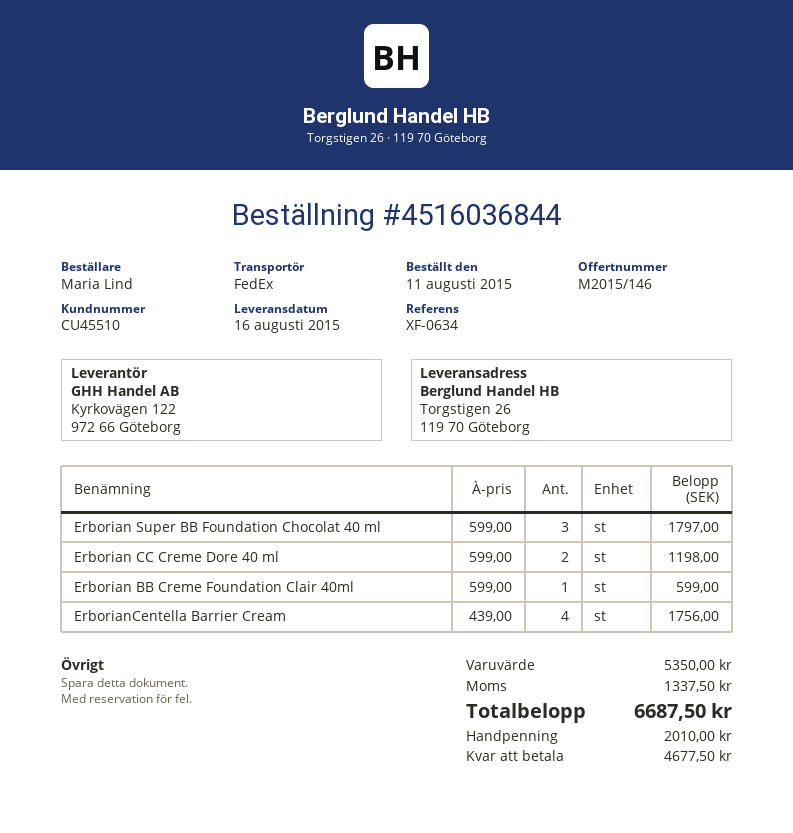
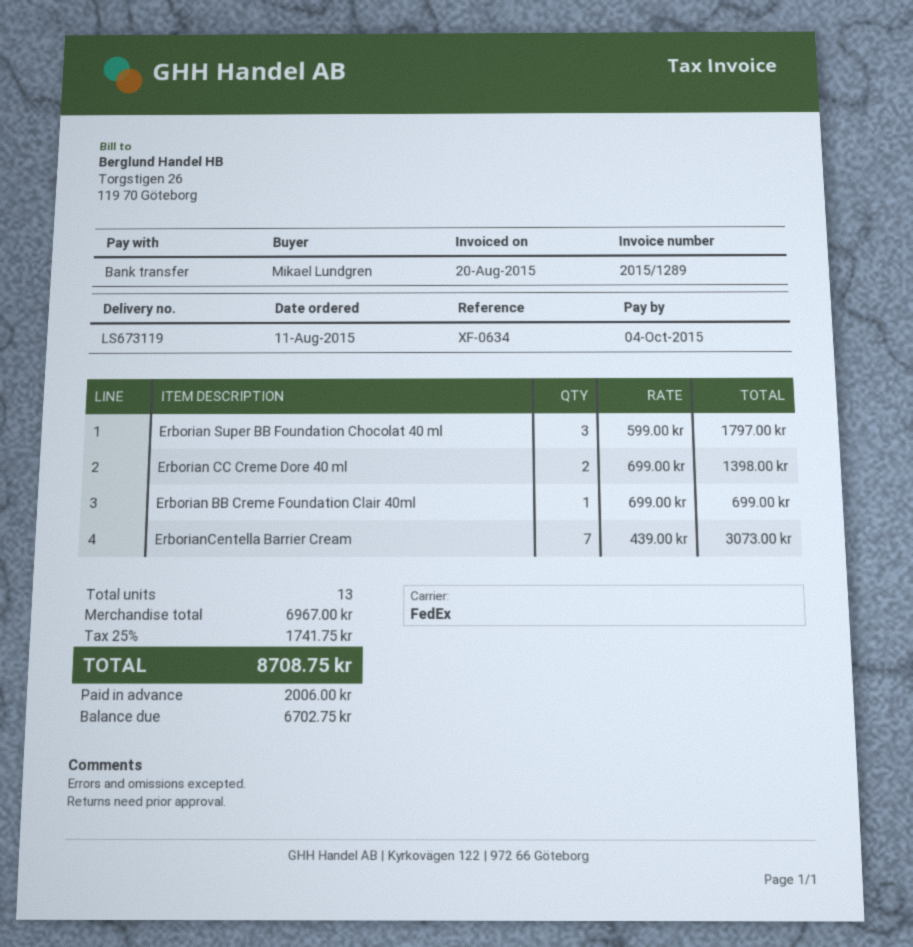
ordered by: Maria Lind -> Mikael Lundgren
Erborian CC Creme Dore 40 ml: 2 x 599.00 = 1198.00 -> 2 x 699.00 = 1398.00
Erborian BB Creme Foundation Clair 40ml: 1 x 599.00 = 599.00 -> 1 x 699.00 = 699.00
ErborianCentella Barrier Cream: 4 x 439.00 = 1756.00 -> 7 x 439.00 = 3073.00
subtotal: 5350.00 -> 6967.00
tax: 1337.50 -> 1741.75
total: 6687.50 -> 8708.75
deposit: 2010.00 -> 2006.00
balance: 4677.50 -> 6702.75

